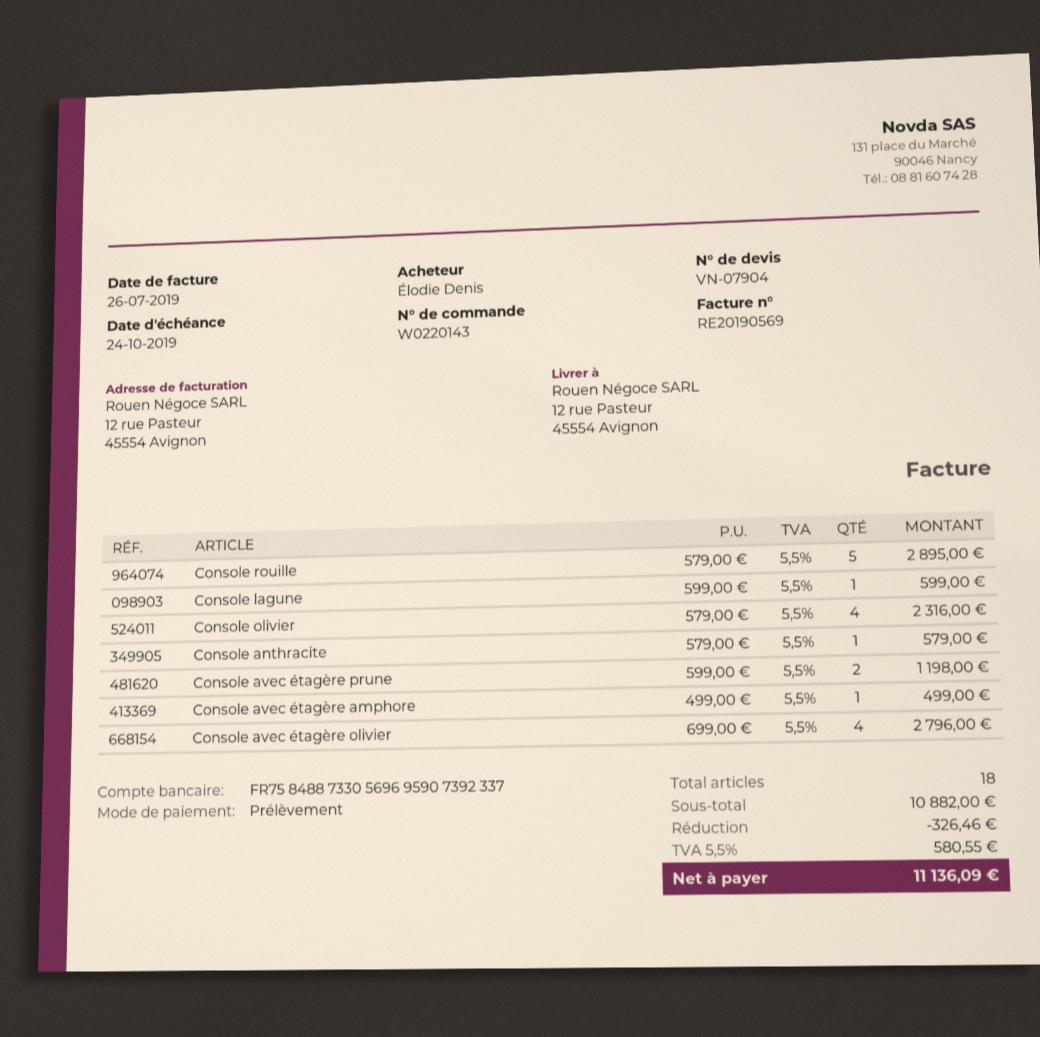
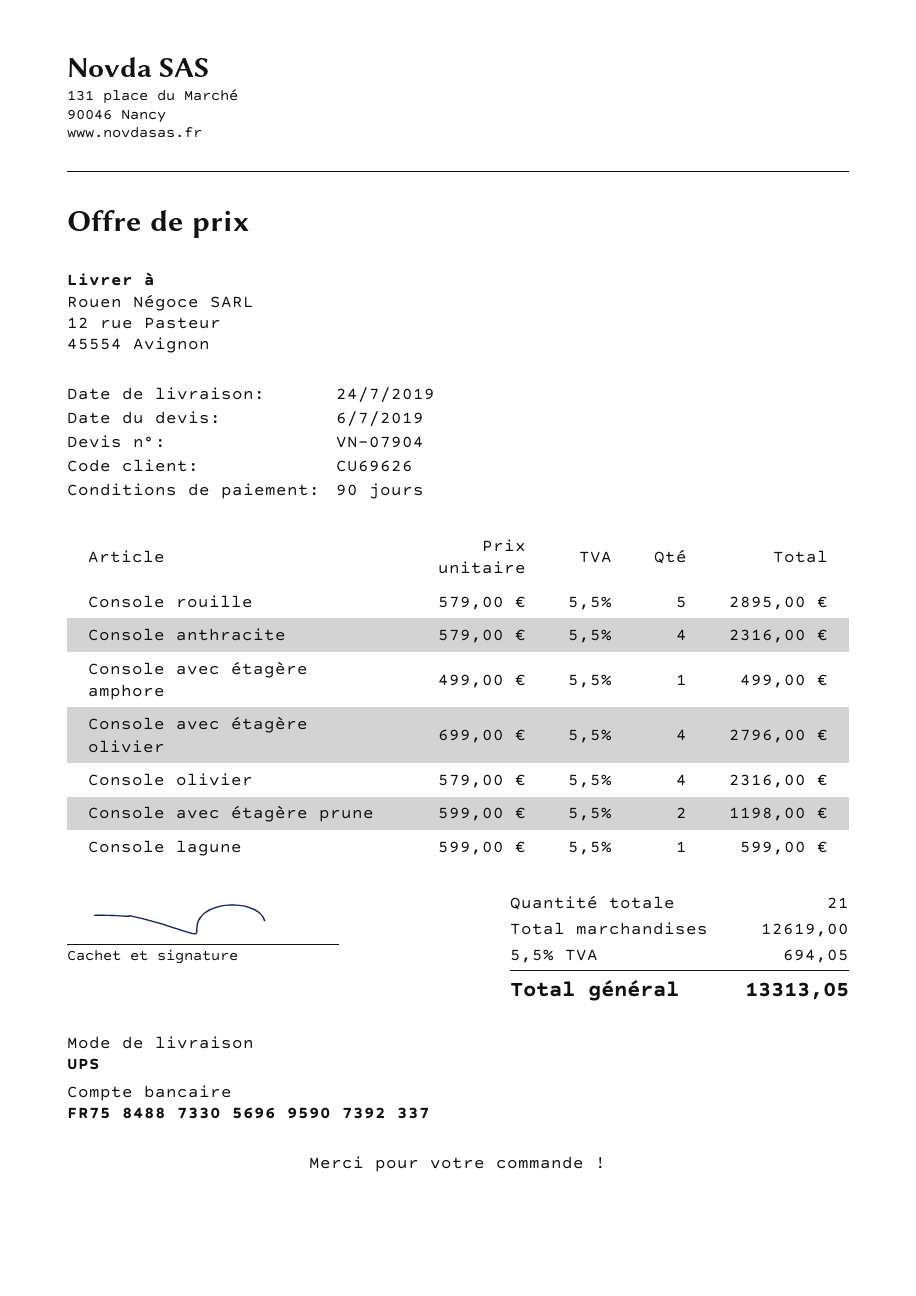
Console anthracite: 1 x 579.00 = 579.00 -> 4 x 579.00 = 2316.00
total quantity: 18 -> 21
subtotal: 10882.00 -> 12619.00
discount: 326.46 -> none
tax: 5.5% = 580.55 -> 5.5% = 694.05
total: 11136.09 -> 13313.05

